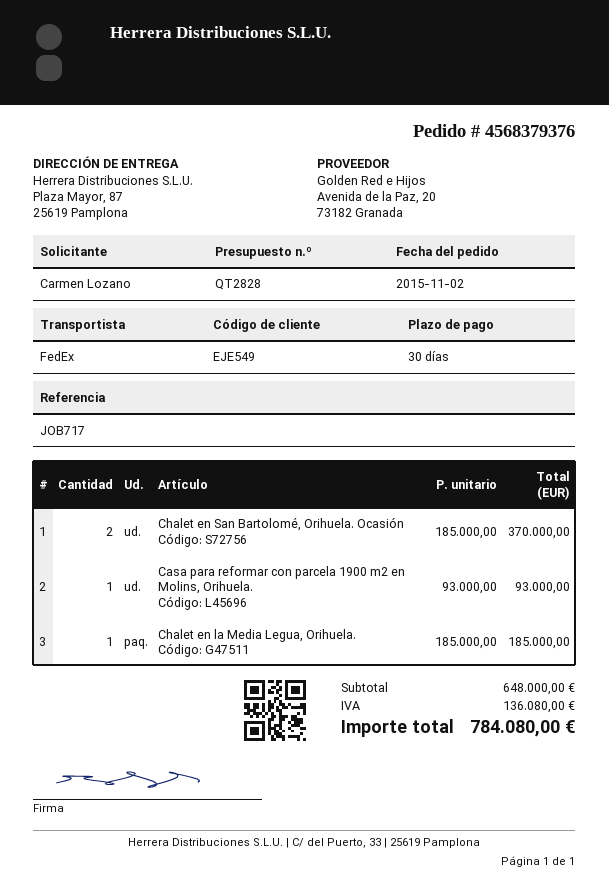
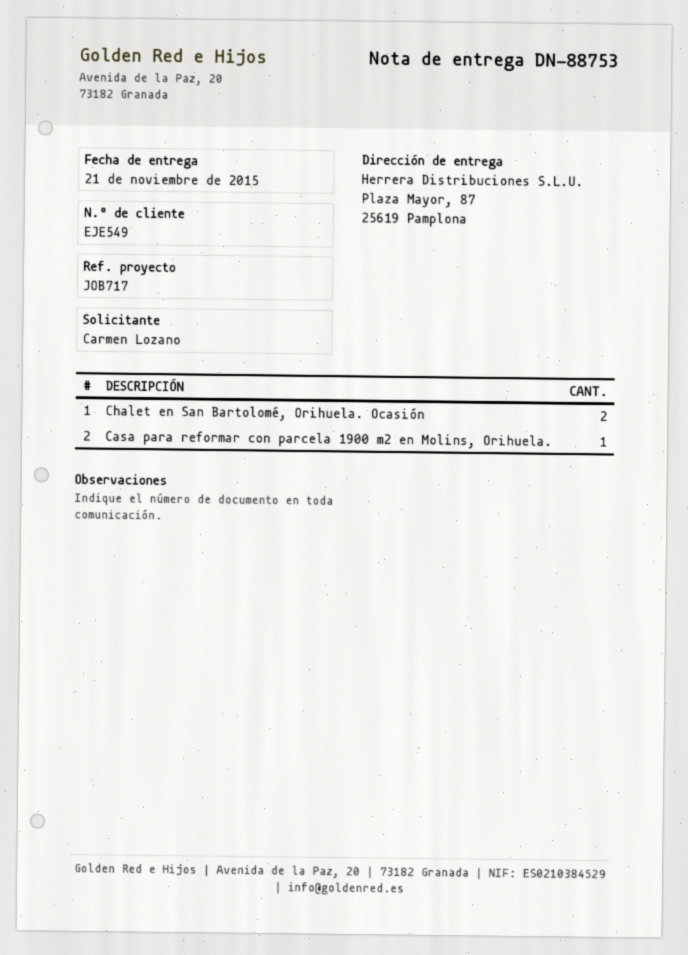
Chalet en la Media Legua, Orihuela.: 1 -> none

